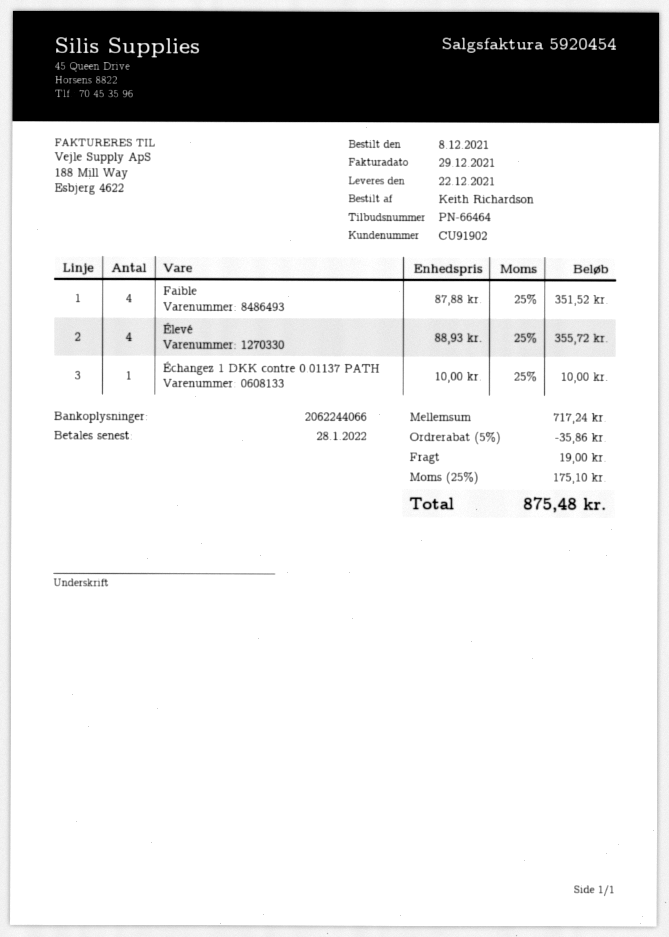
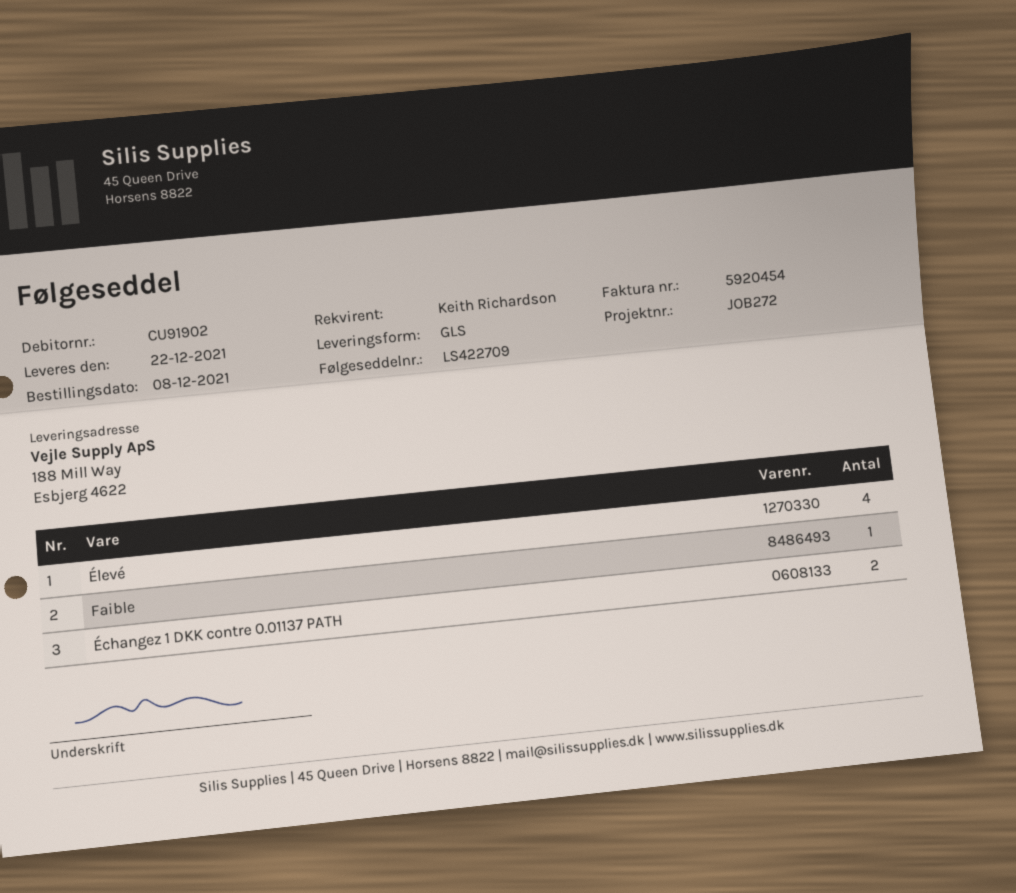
Faible: 4 -> 1
Échangez 1 DKK contre 0.01137 PATH: 1 -> 2

